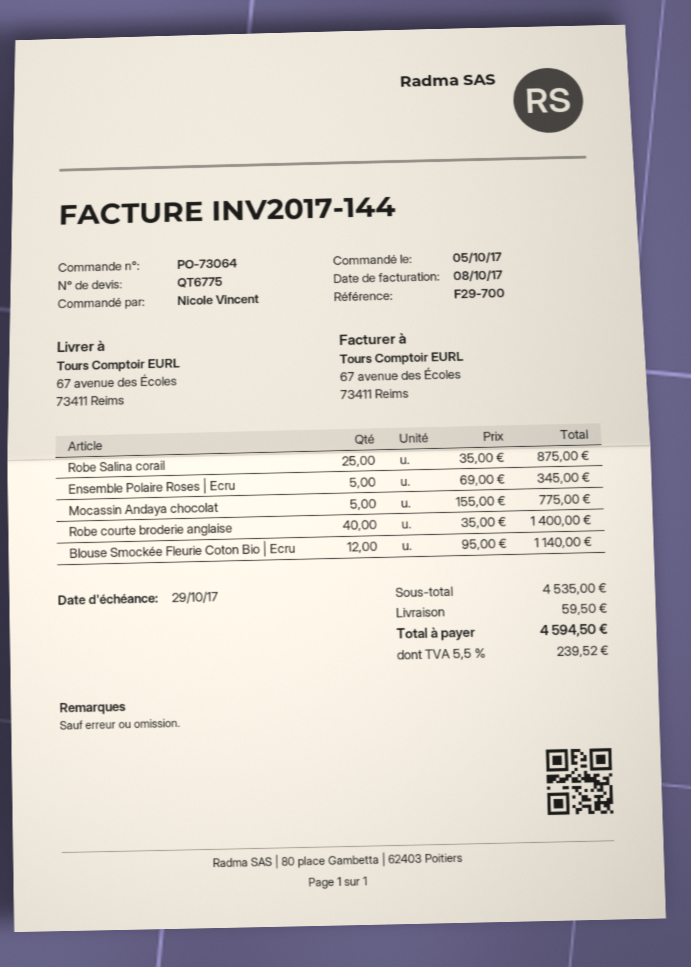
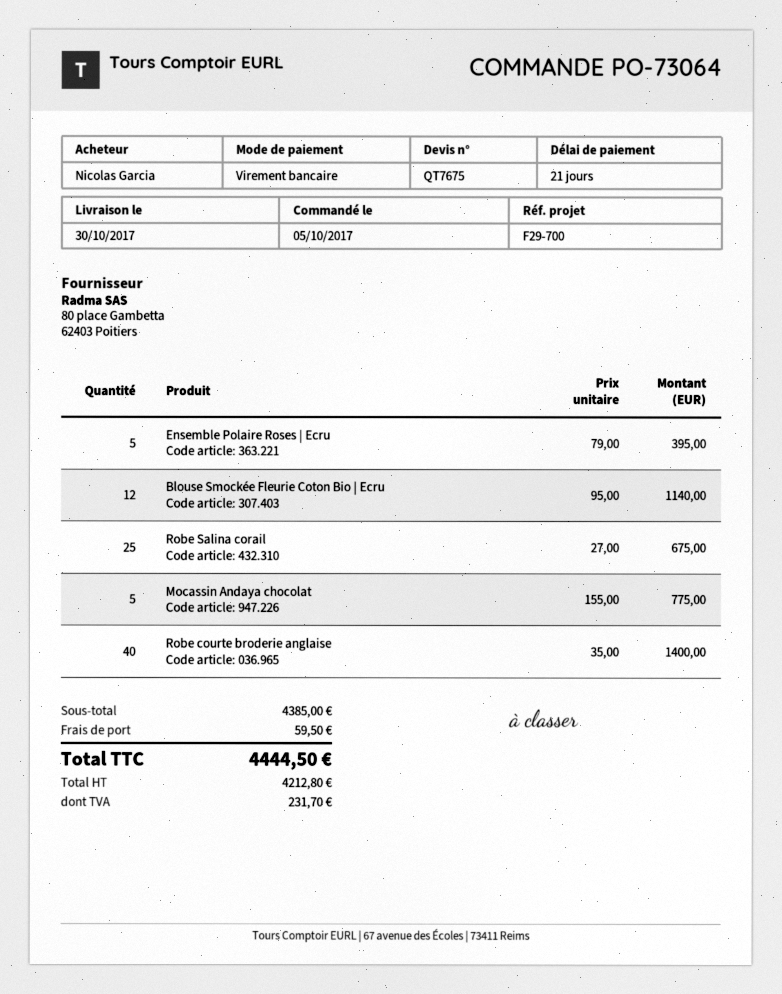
quote number: QT6775 -> QT7675
ordered by: Nicole Vincent -> Nicolas Garcia
Robe Salina corail: 25 x 35.00 = 875.00 -> 25 x 27.00 = 675.00
Ensemble Polaire Roses | Ecru: 5 x 69.00 = 345.00 -> 5 x 79.00 = 395.00
subtotal: 4535.00 -> 4385.00
tax: 239.52 -> 231.70
total: 4594.50 -> 4444.50

